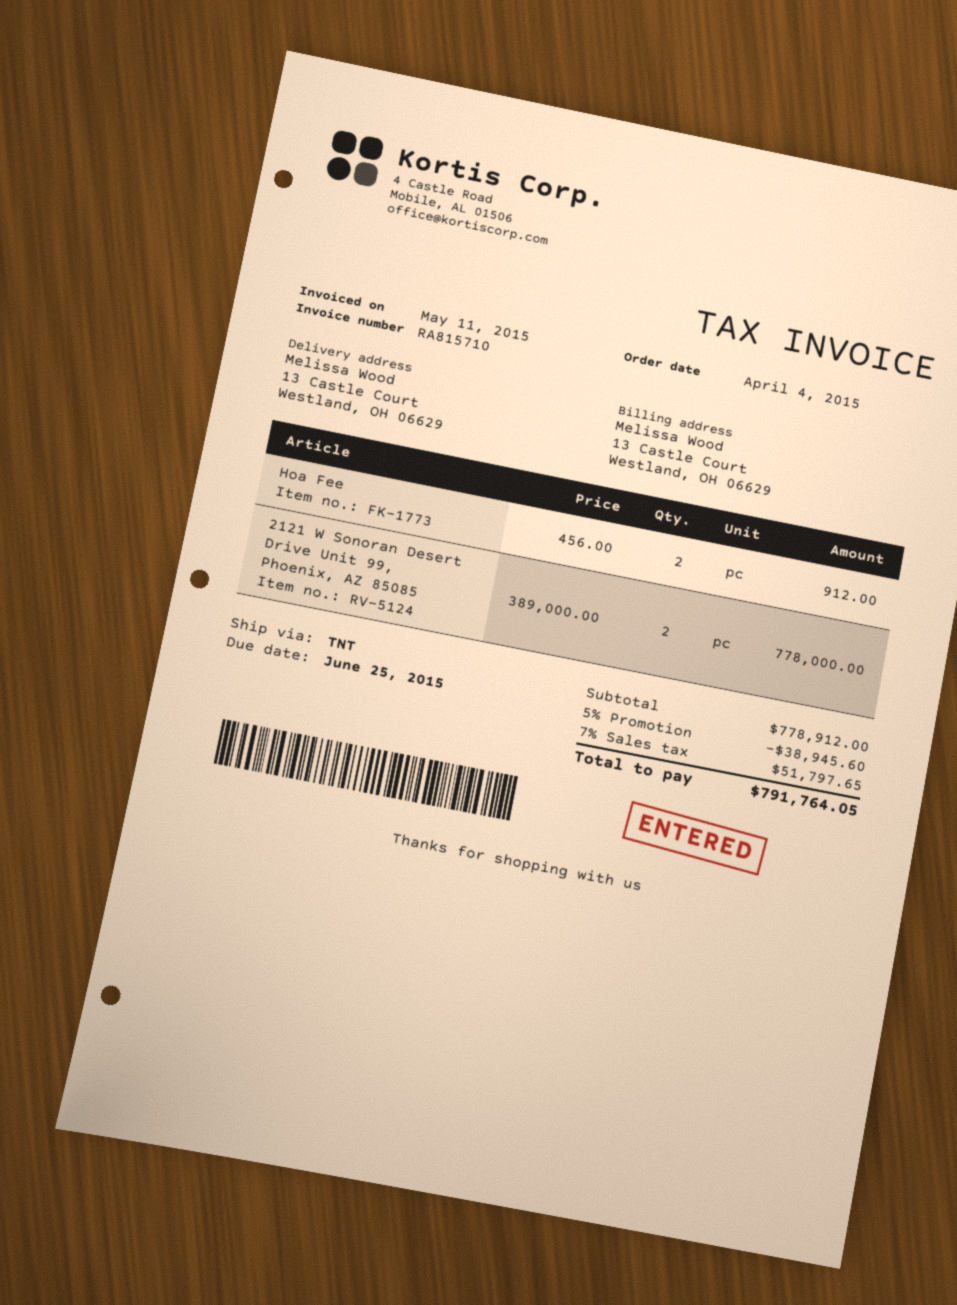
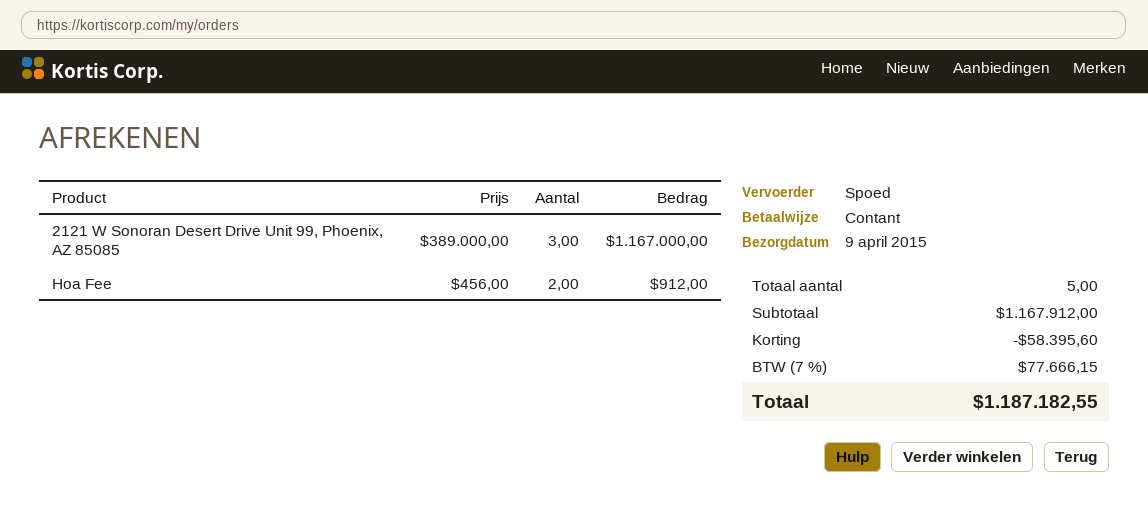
shipping method: TNT -> express
2121 W Sonoran Desert Drive Unit 99, Phoenix, AZ 85085: 2 x 389000.00 = 778000.00 -> 3 x 389000.00 = 1167000.00
subtotal: 778912.00 -> 1167912.00
discount: 38945.60 -> 58395.60
tax: 7% = 51797.65 -> 7% = 77666.15
total: 791764.05 -> 1187182.55

